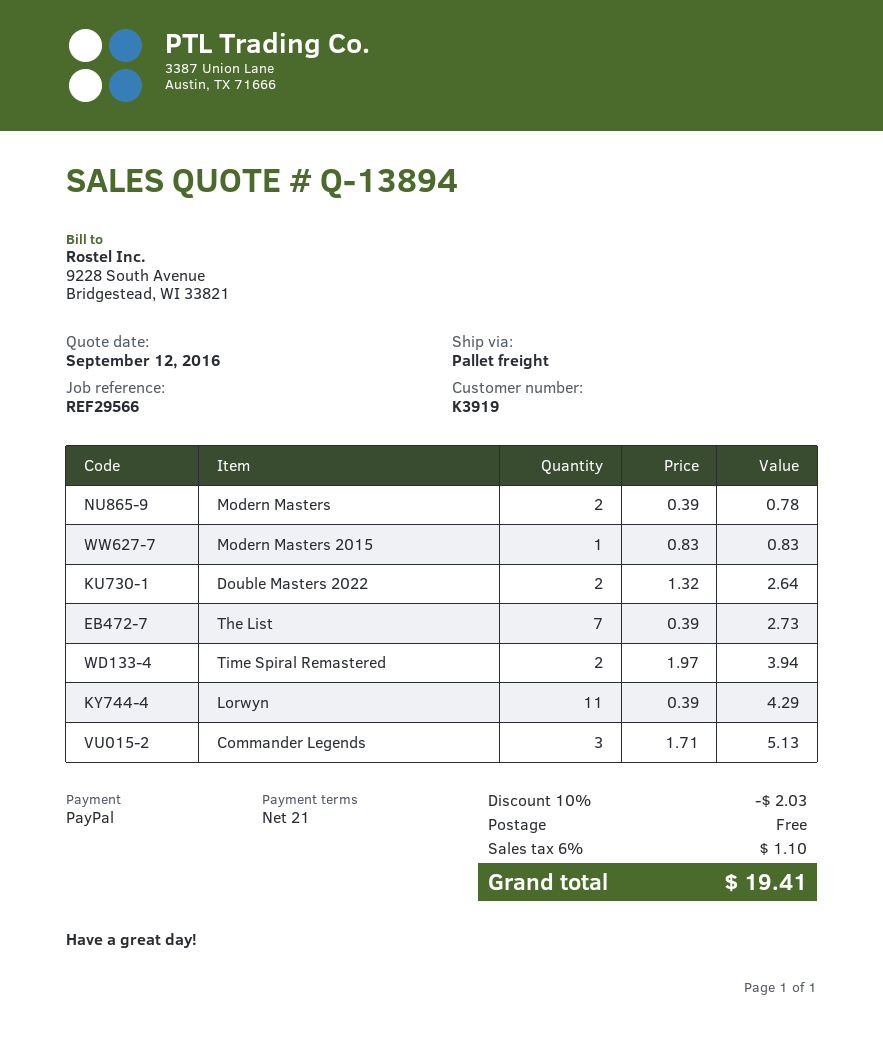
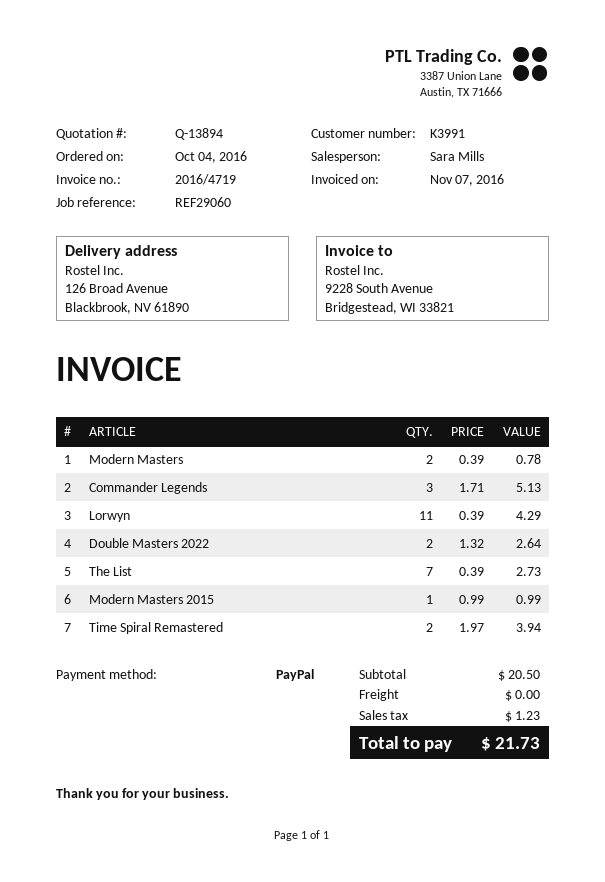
customer number: K3919 -> K3991
reference: REF29566 -> REF29060
Modern Masters 2015: 1 x 0.83 = 0.83 -> 1 x 0.99 = 0.99
discount: 10% = 2.03 -> none
tax: 1.10 -> 1.23
total: 19.41 -> 21.73

